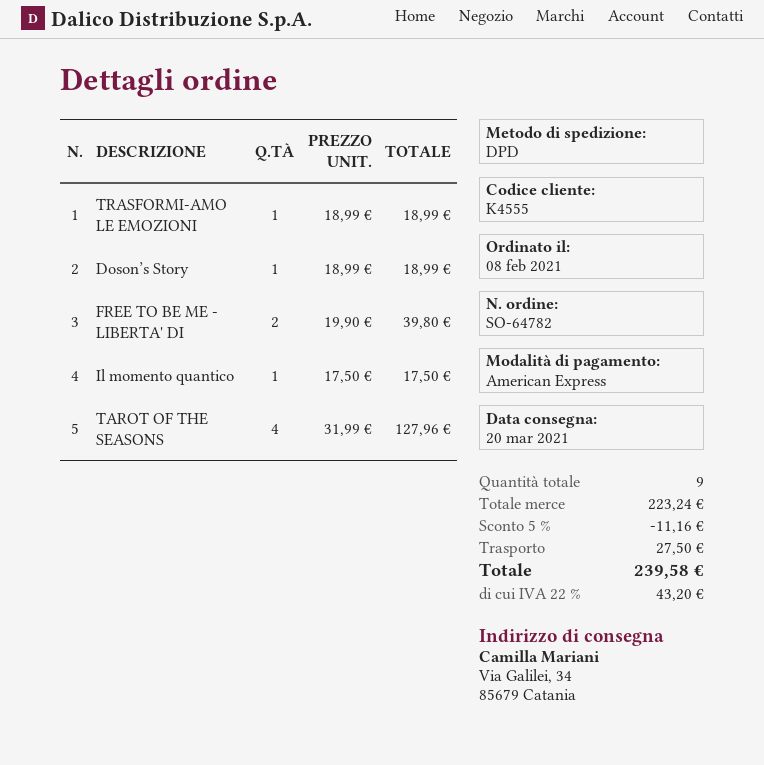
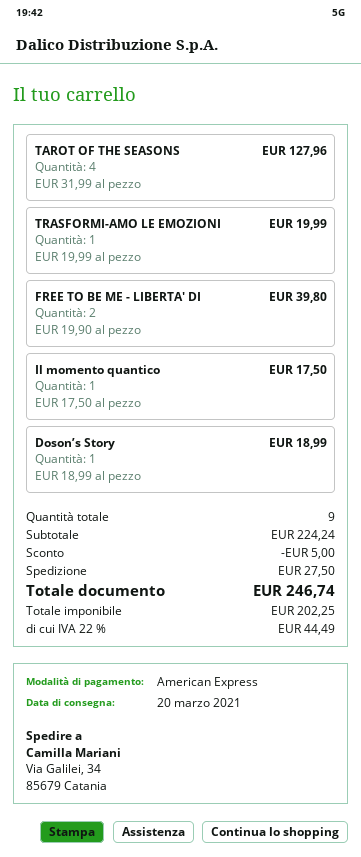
TRASFORMI-AMO LE EMOZIONI: 1 x 18.99 = 18.99 -> 1 x 19.99 = 19.99
subtotal: 223.24 -> 224.24
discount: 11.16 -> 5.00
tax: 22% = 43.20 -> 22% = 44.49
total: 239.58 -> 246.74

